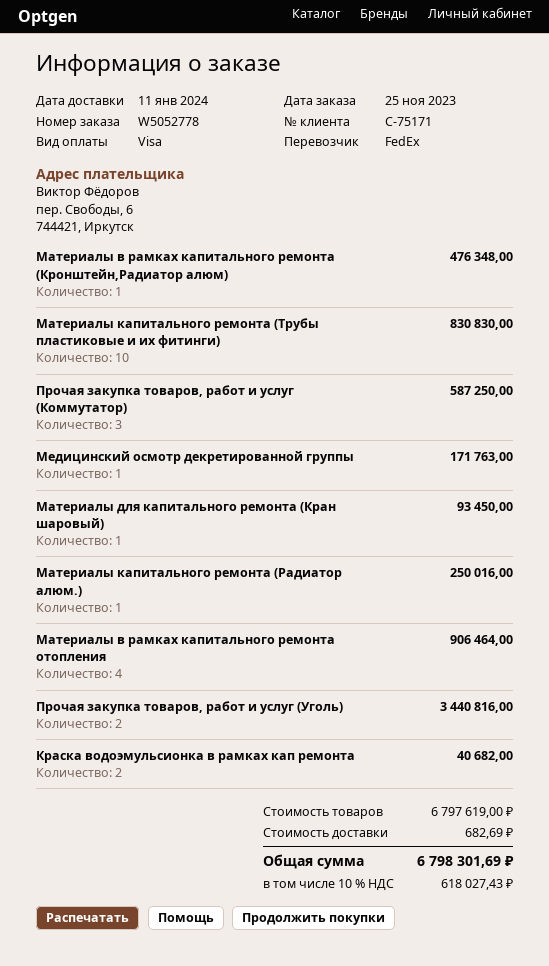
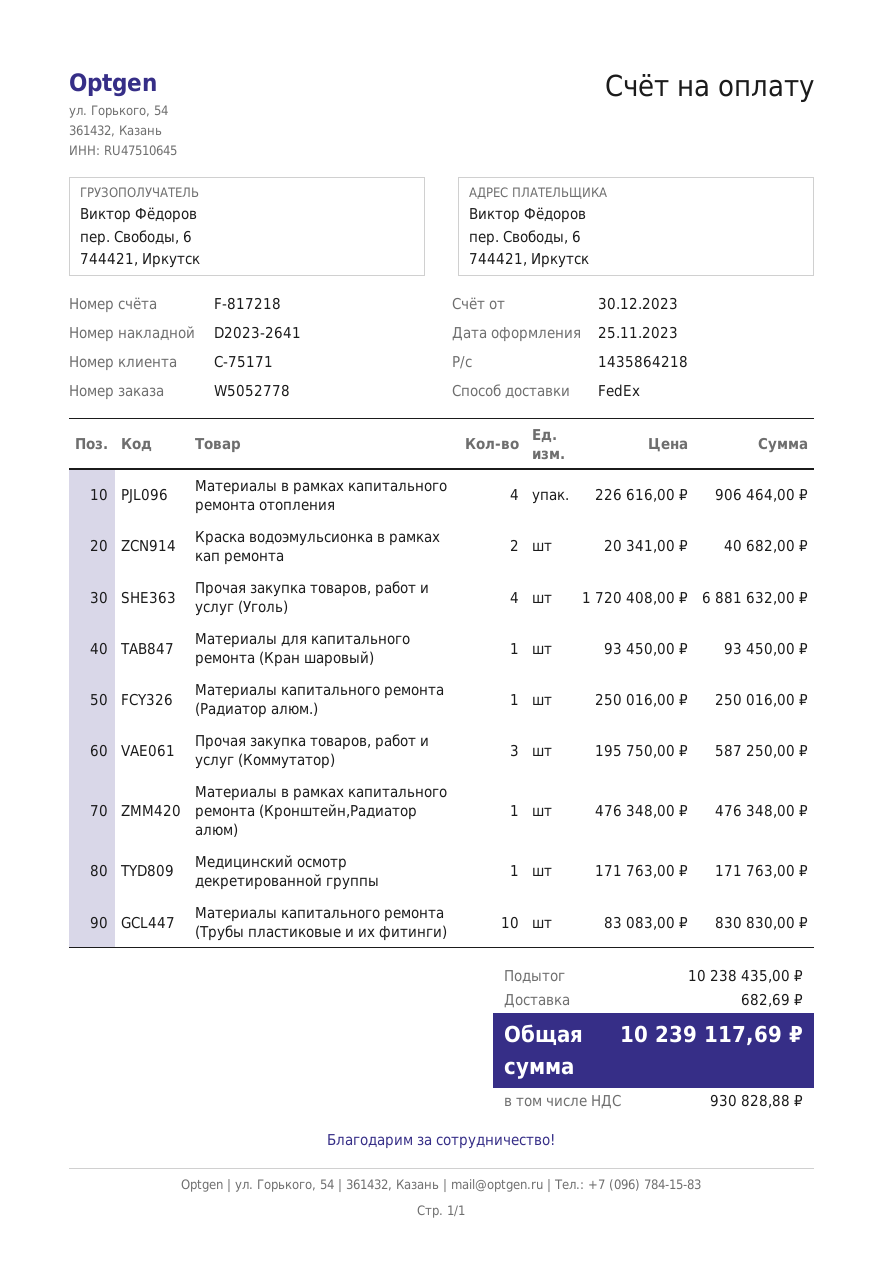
Прочая закупка товаров, работ и услуг (Уголь): 2 for 3440816.00 -> 4 for 6881632.00
subtotal: 6797619.00 -> 10238435.00
tax: 618027.43 -> 930828.88
total: 6798301.69 -> 10239117.69

